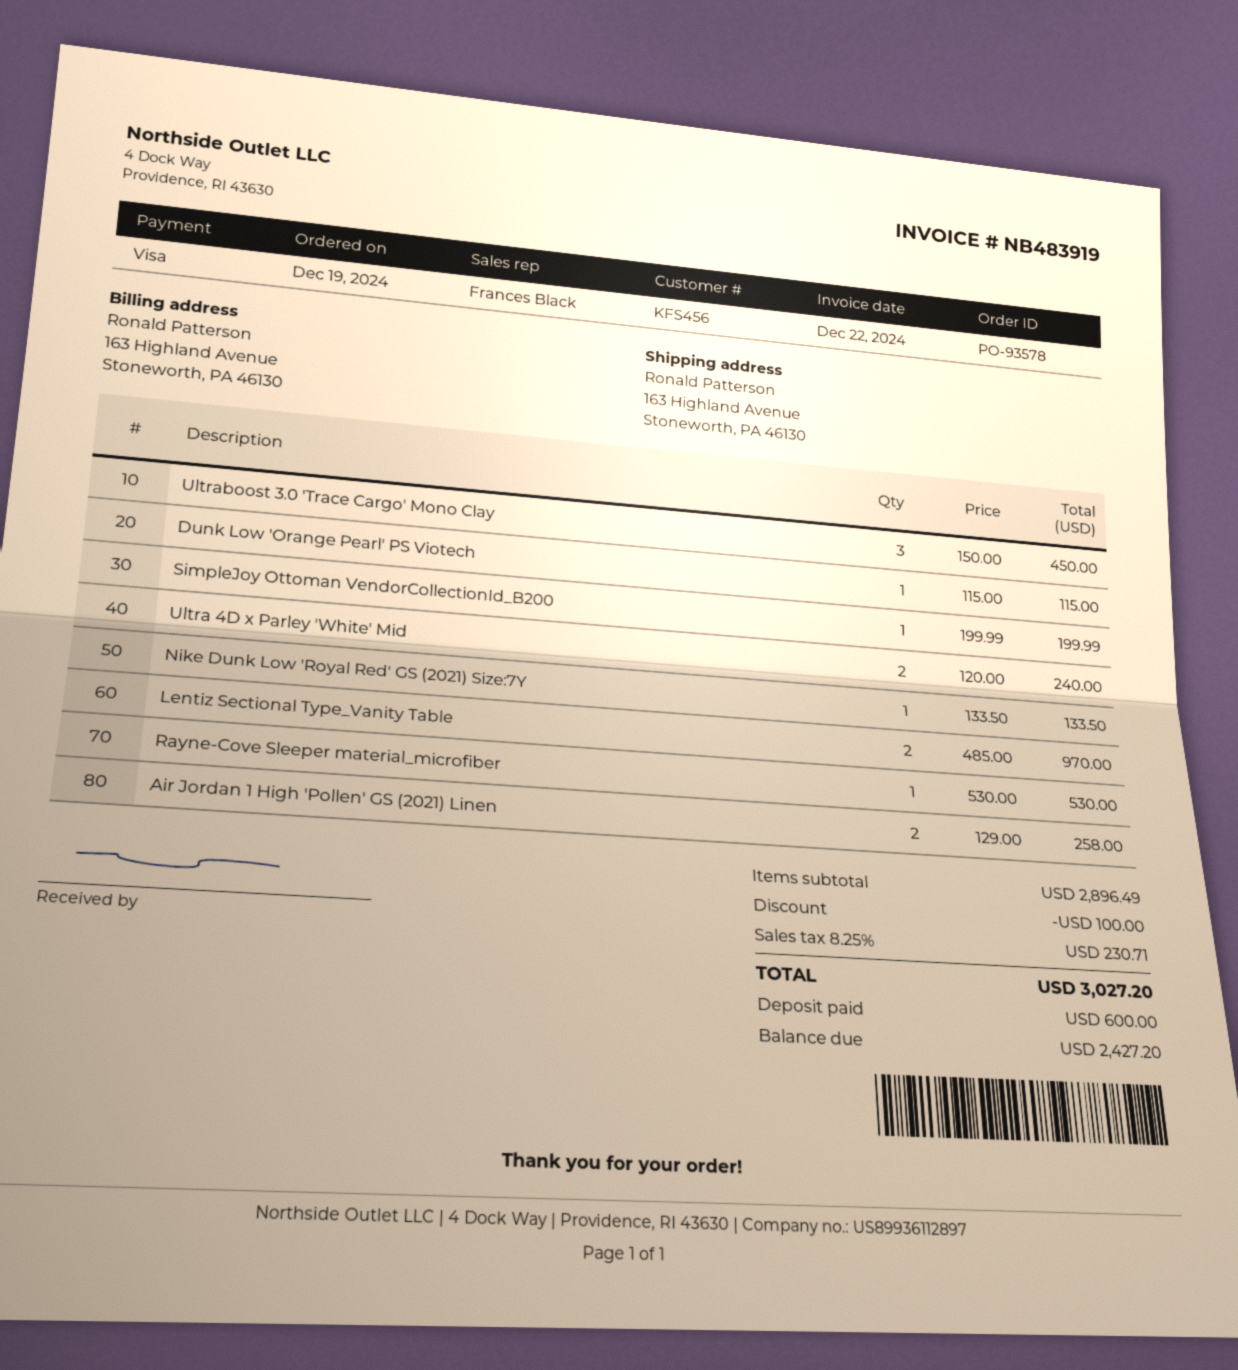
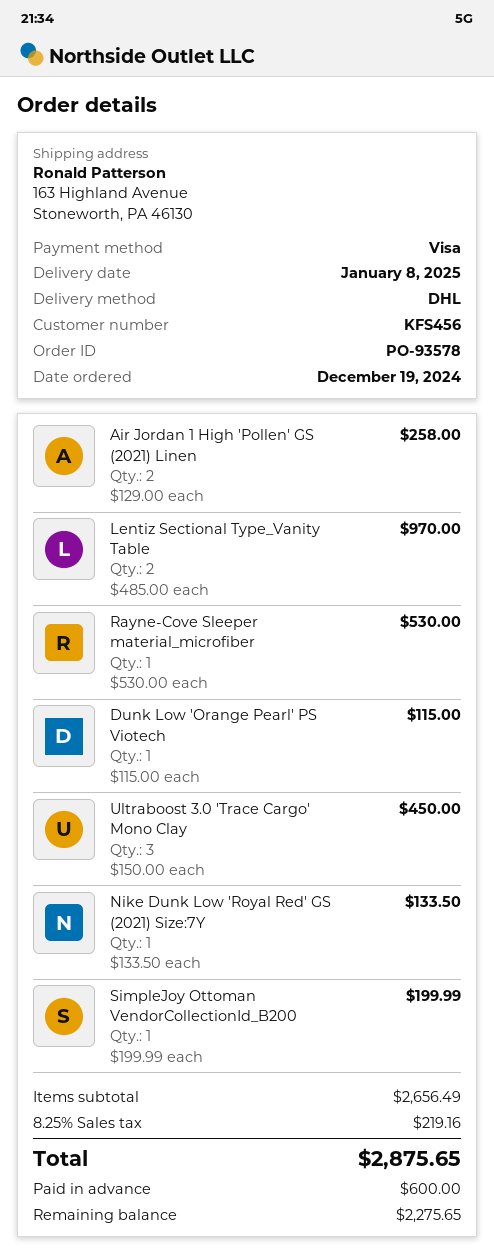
Ultra 4D x Parley 'White' Mid: 2 x 120.00 = 240.00 -> none
subtotal: 2896.49 -> 2656.49
discount: 100.00 -> none
tax: 8.25% = 230.71 -> 8.25% = 219.16
total: 3027.20 -> 2875.65
balance: 2427.20 -> 2275.65

